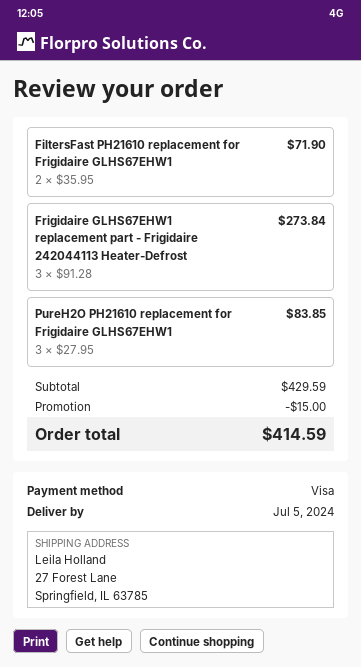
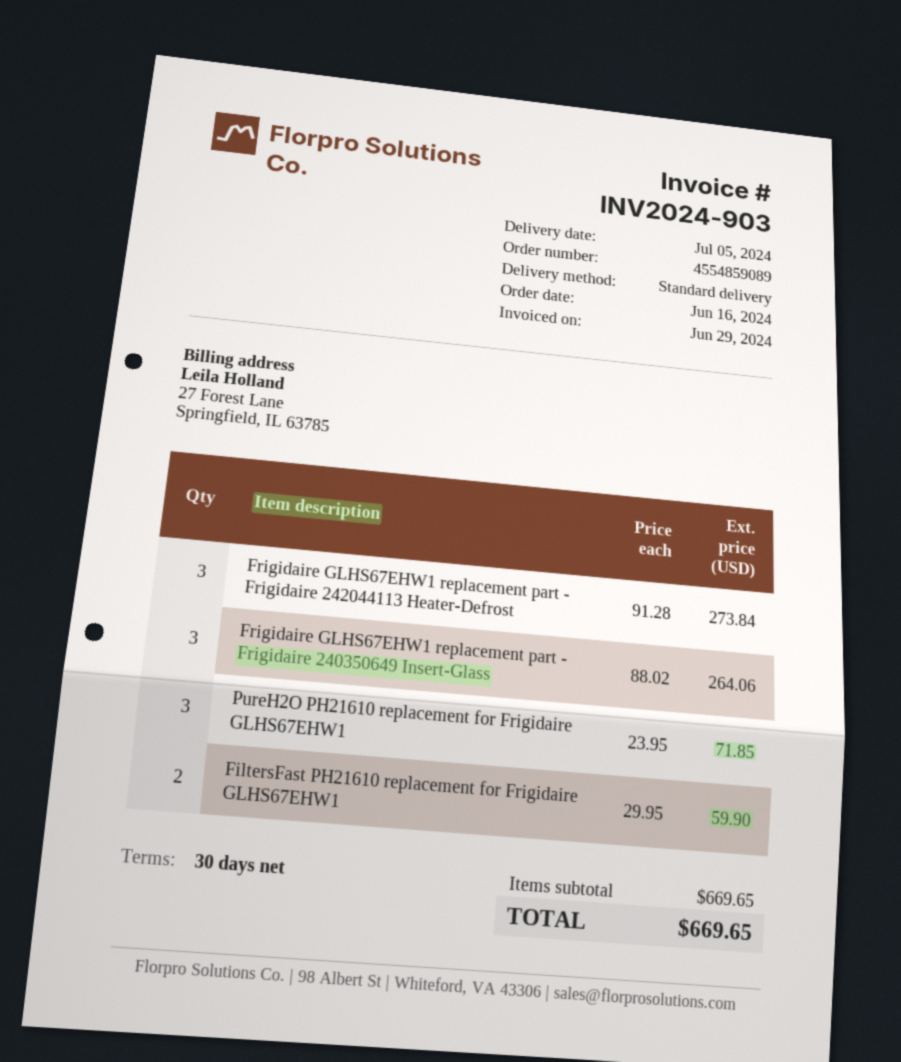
FiltersFast PH21610 replacement for Frigidaire GLHS67EHW1: 2 x 35.95 = 71.90 -> 2 x 29.95 = 59.90
PureH2O PH21610 replacement for Frigidaire GLHS67EHW1: 3 x 27.95 = 83.85 -> 3 x 23.95 = 71.85
Frigidaire GLHS67EHW1 replacement part - Frigidaire 240350649 Insert-Glass: none -> 3 x 88.02 = 264.06
subtotal: 429.59 -> 669.65
discount: 15.00 -> none
total: 414.59 -> 669.65

